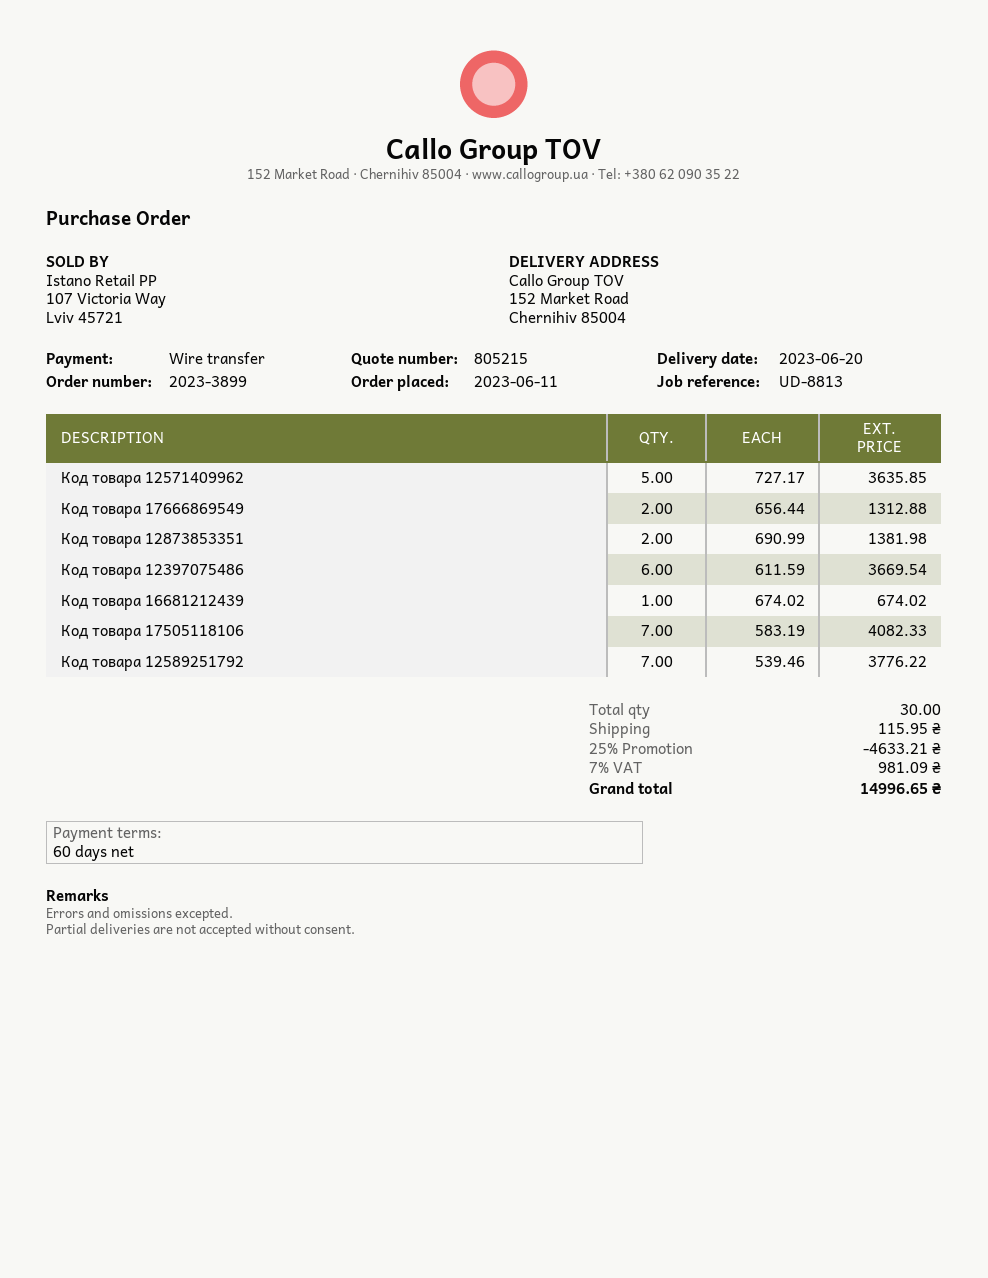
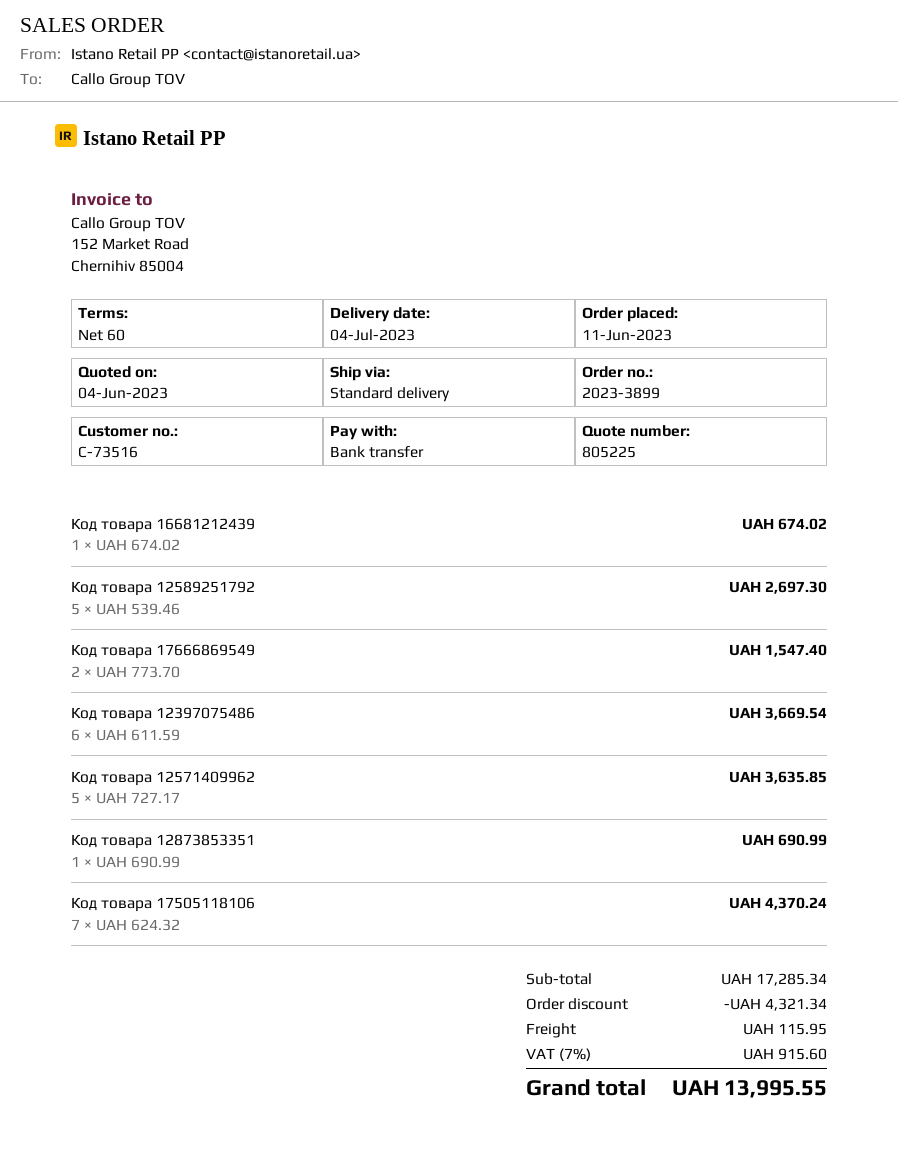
quote number: 805215 -> 805225
delivery date: 2023-06-20 -> 2023-07-04
Код товара 17666869549: 2 x 656.44 = 1312.88 -> 2 x 773.70 = 1547.40
Код товара 12873853351: 2 x 690.99 = 1381.98 -> 1 x 690.99 = 690.99
Код товара 17505118106: 7 x 583.19 = 4082.33 -> 7 x 624.32 = 4370.24
Код товара 12589251792: 7 x 539.46 = 3776.22 -> 5 x 539.46 = 2697.30
discount: 4633.21 -> 4321.34
tax: 7% = 981.09 -> 7% = 915.60
total: 14996.65 -> 13995.55

